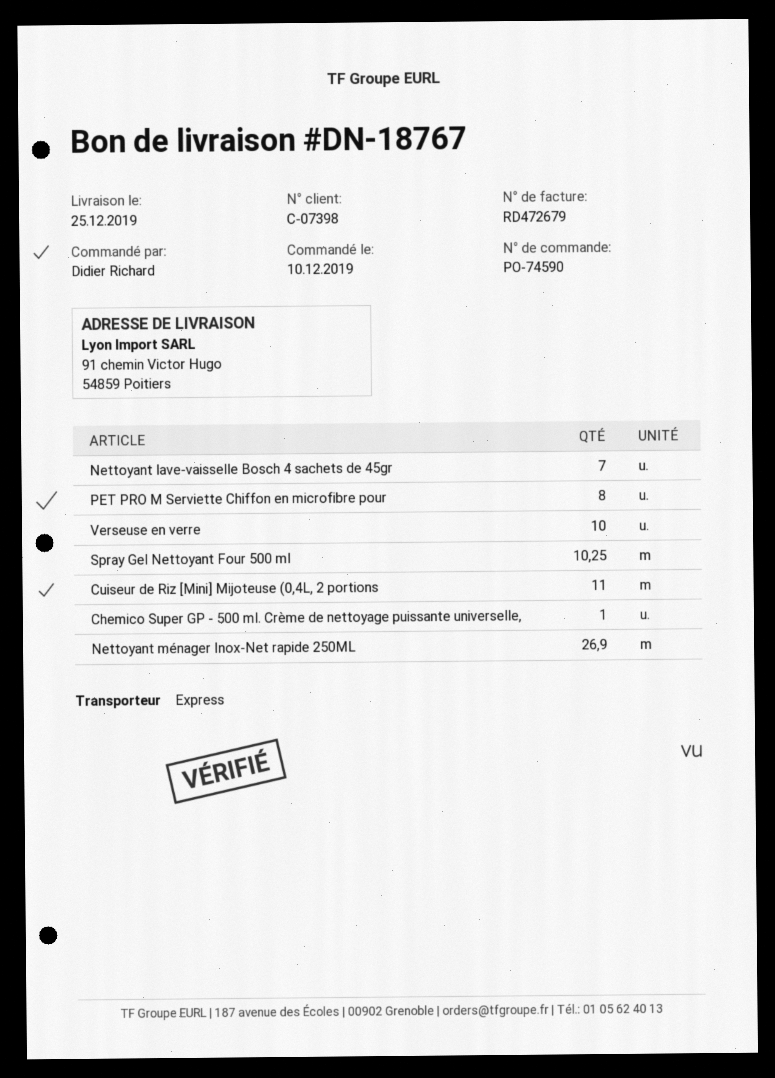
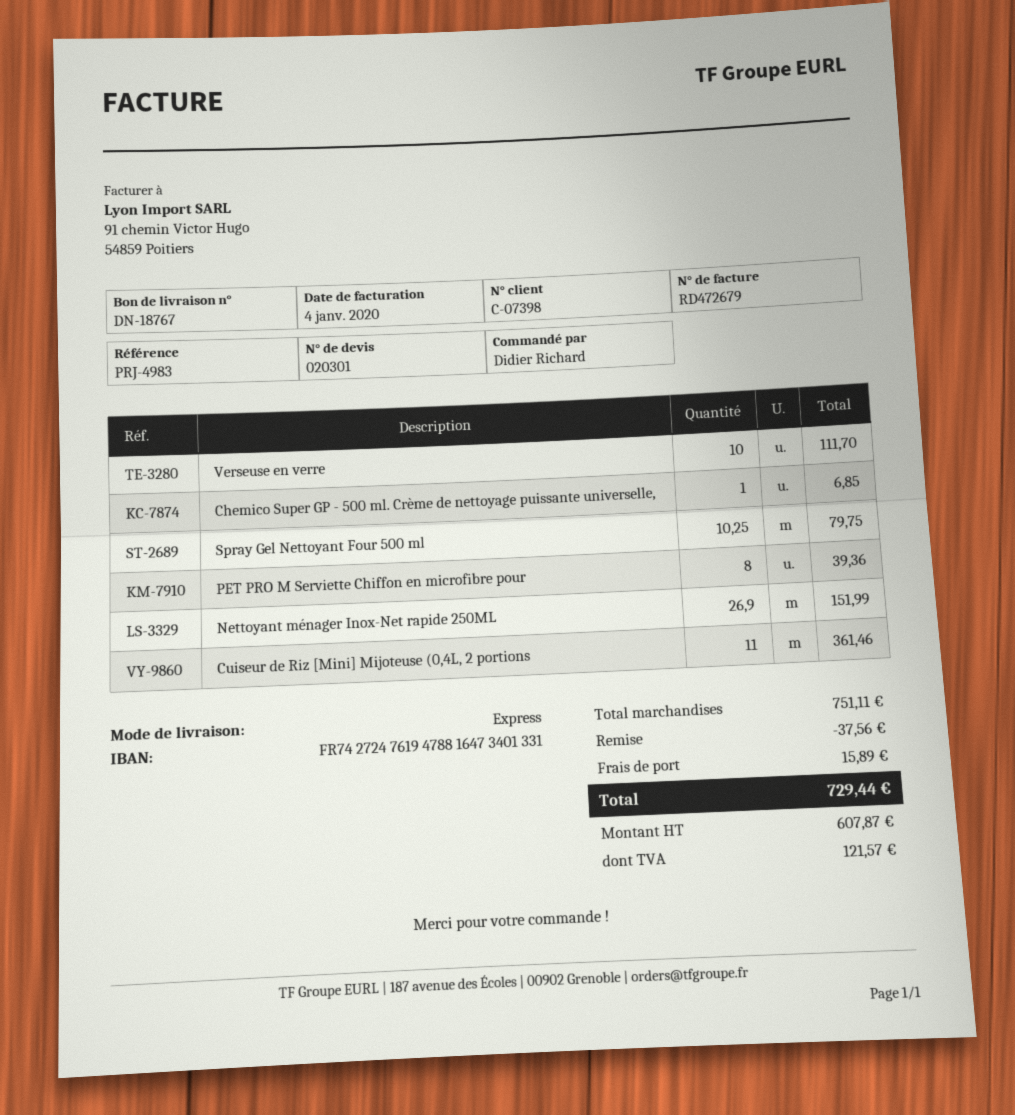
Nettoyant lave-vaisselle Bosch 4 sachets de 45gr: 7 -> none

